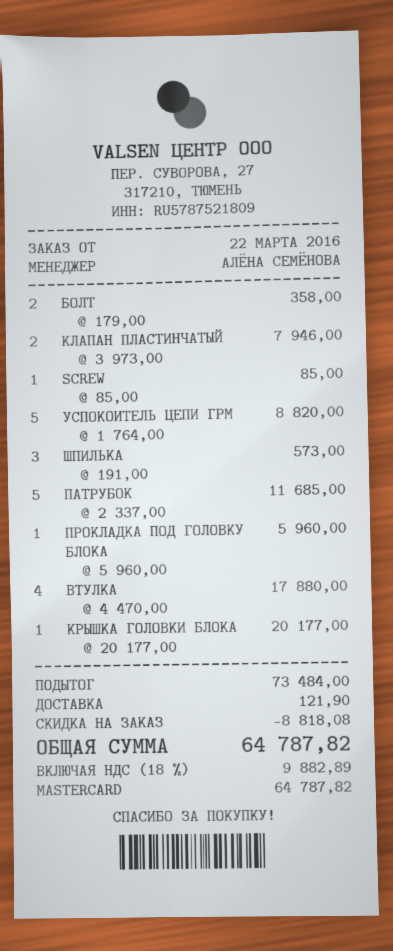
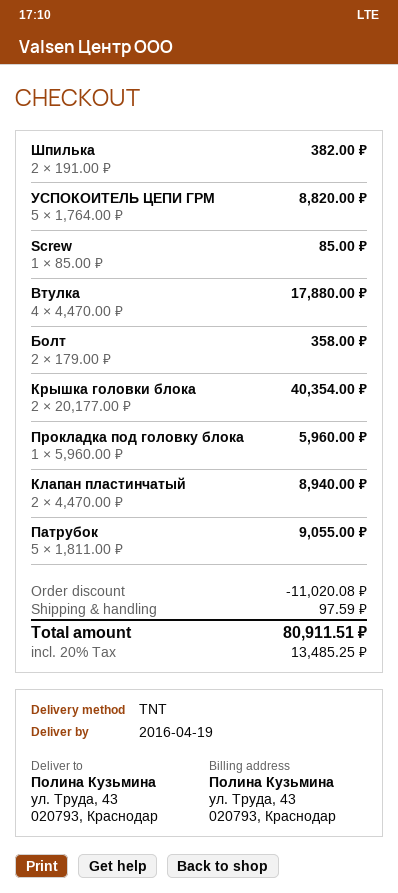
КЛАПАН ПЛАСТИНЧАТЫЙ: 2 x 3973.00 = 7946.00 -> 2 x 4470.00 = 8940.00
ШПИЛЬКА: 3 x 191.00 = 573.00 -> 2 x 191.00 = 382.00
ПАТРУБОК: 5 x 2337.00 = 11685.00 -> 5 x 1811.00 = 9055.00
КРЫШКА ГОЛОВКИ БЛОКА: 1 x 20177.00 = 20177.00 -> 2 x 20177.00 = 40354.00
discount: 8818.08 -> 11020.08
shipping: 121.90 -> 97.59
tax: 18% = 9882.89 -> 20% = 13485.25
total: 64787.82 -> 80911.51

